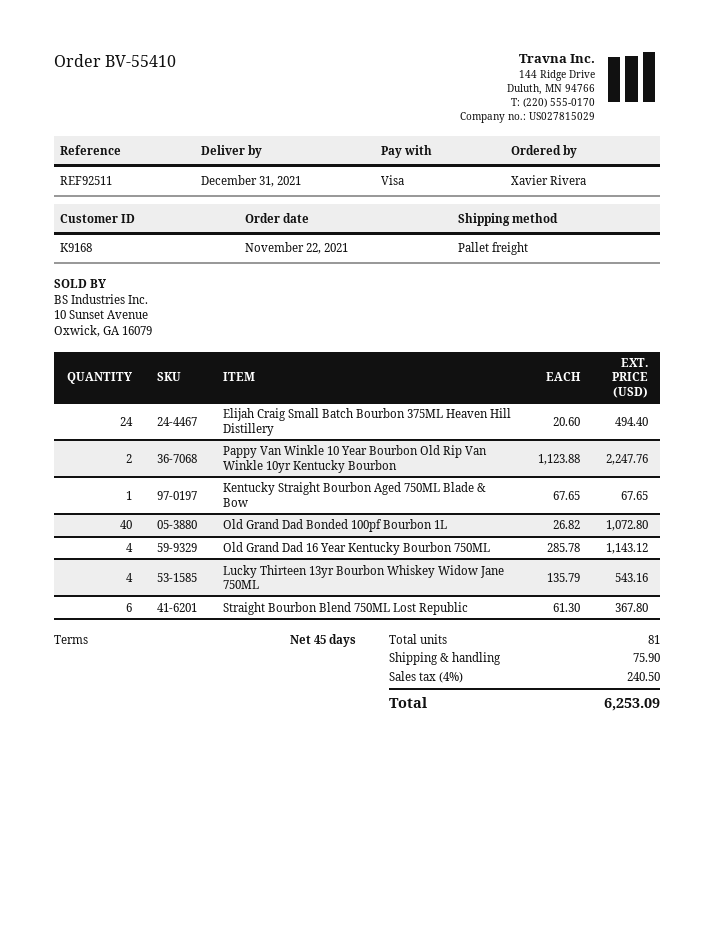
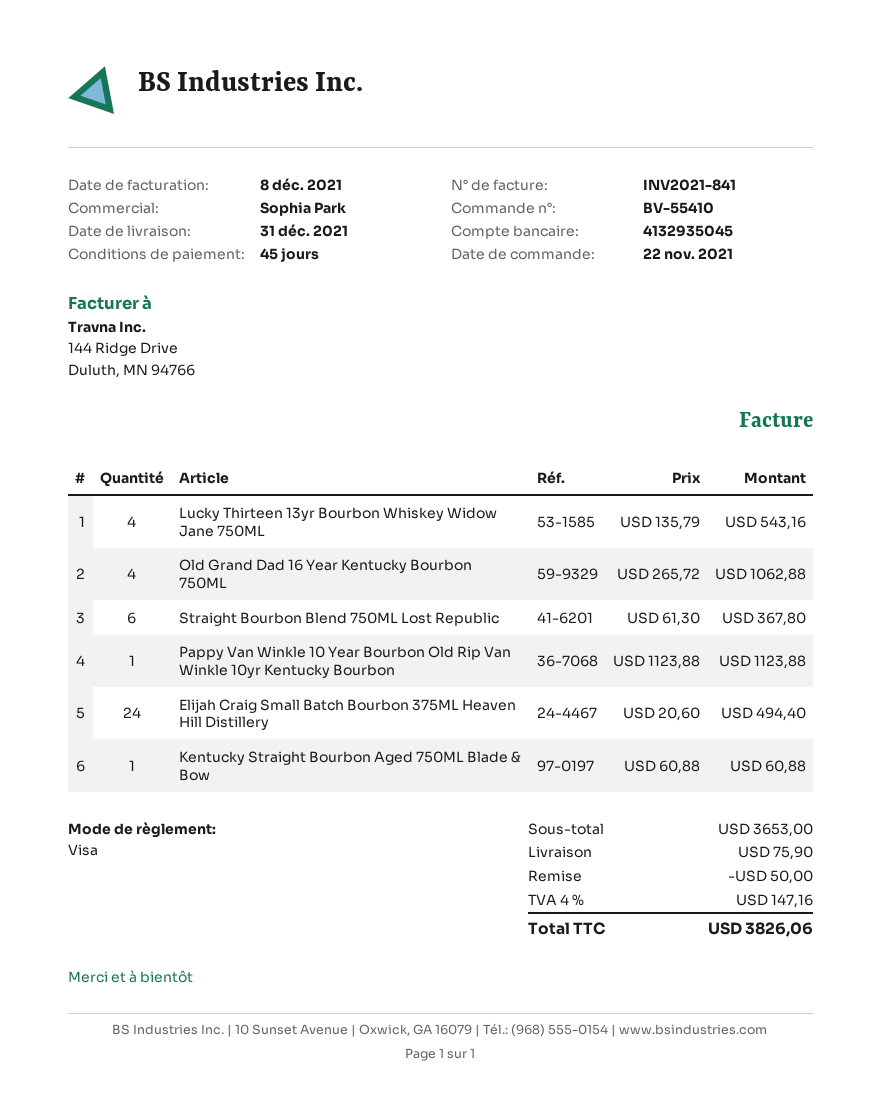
Pappy Van Winkle 10 Year Bourbon Old Rip Van Winkle 10yr Kentucky Bourbon: 2 x 1123.88 = 2247.76 -> 1 x 1123.88 = 1123.88
Kentucky Straight Bourbon Aged 750ML Blade & Bow: 1 x 67.65 = 67.65 -> 1 x 60.88 = 60.88
Old Grand Dad Bonded 100pf Bourbon 1L: 40 x 26.82 = 1072.80 -> none
Old Grand Dad 16 Year Kentucky Bourbon 750ML: 4 x 285.78 = 1143.12 -> 4 x 265.72 = 1062.88
discount: none -> 50.00
tax: 4% = 240.50 -> 4% = 147.16
total: 6253.09 -> 3826.06

